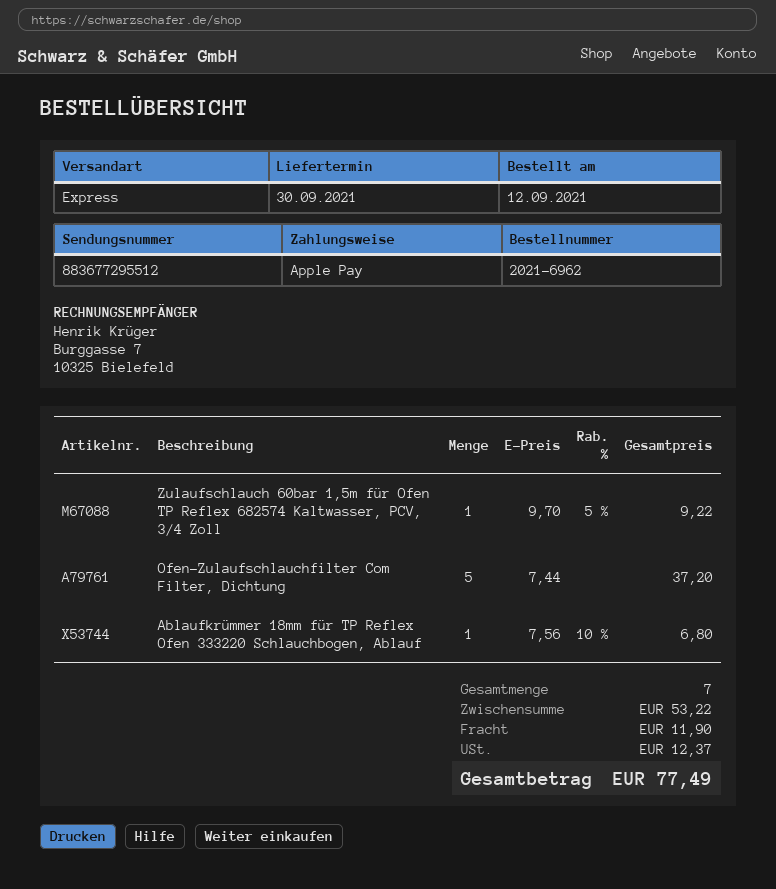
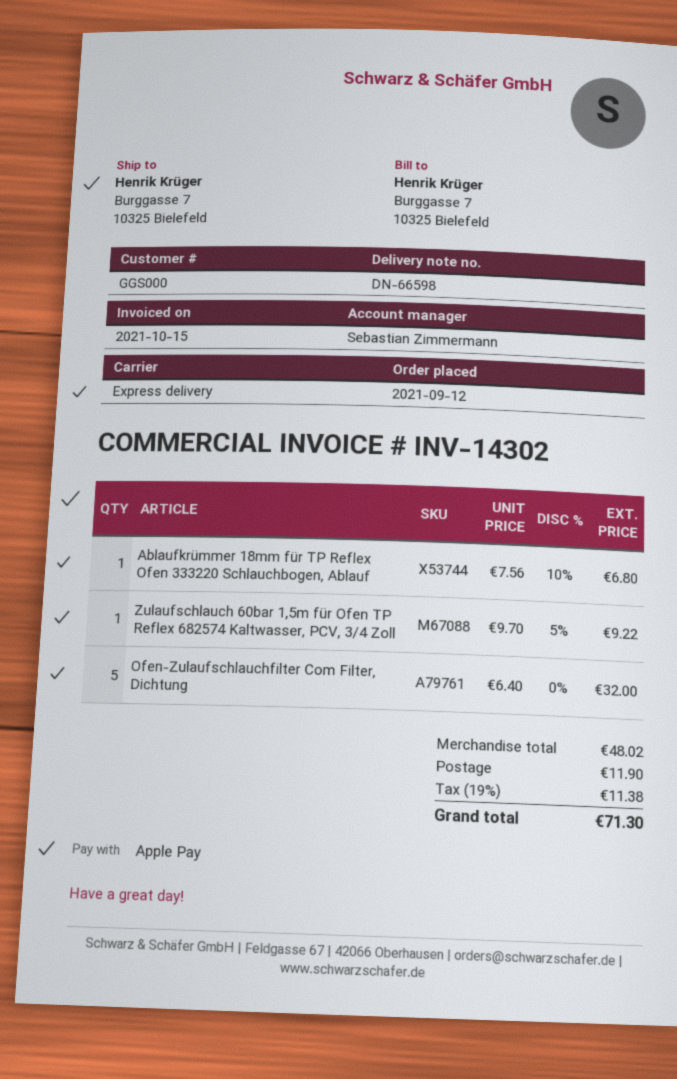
Ofen-Zulaufschlauchfilter Com Filter, Dichtung: 5 x 7.44 = 37.20 -> 5 x 6.40 = 32.00
subtotal: 53.22 -> 48.02
tax: 12.37 -> 11.38
total: 77.49 -> 71.30

